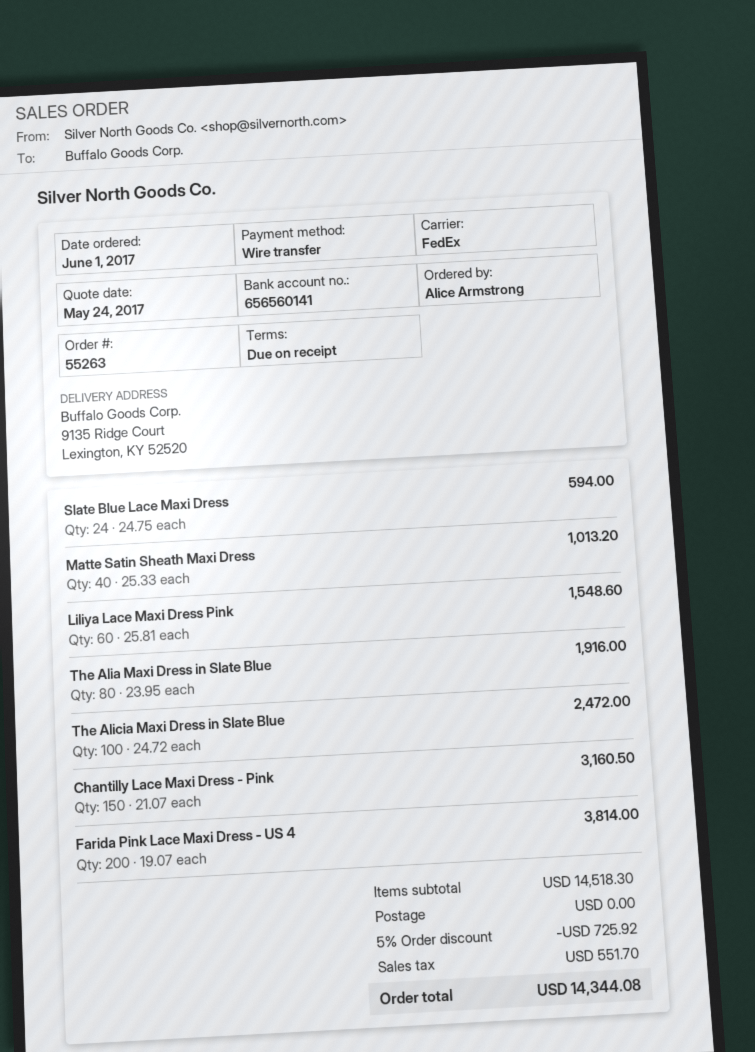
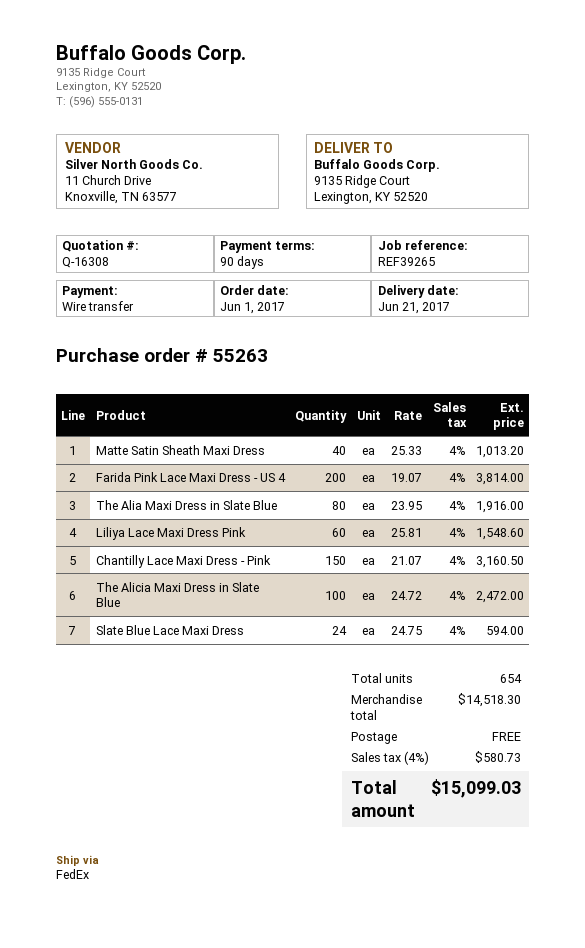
payment terms: on receipt -> 90 days
discount: 5% = 725.92 -> none
tax: 551.70 -> 580.73
total: 14344.08 -> 15099.03

